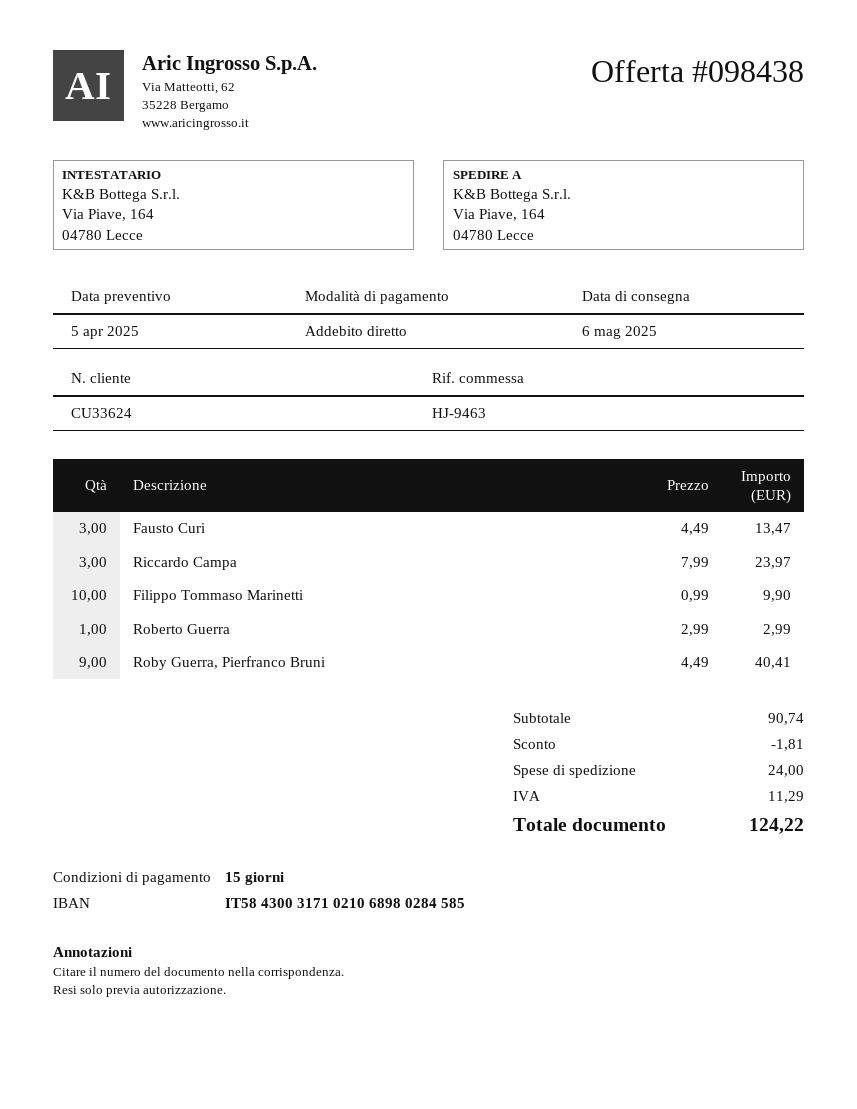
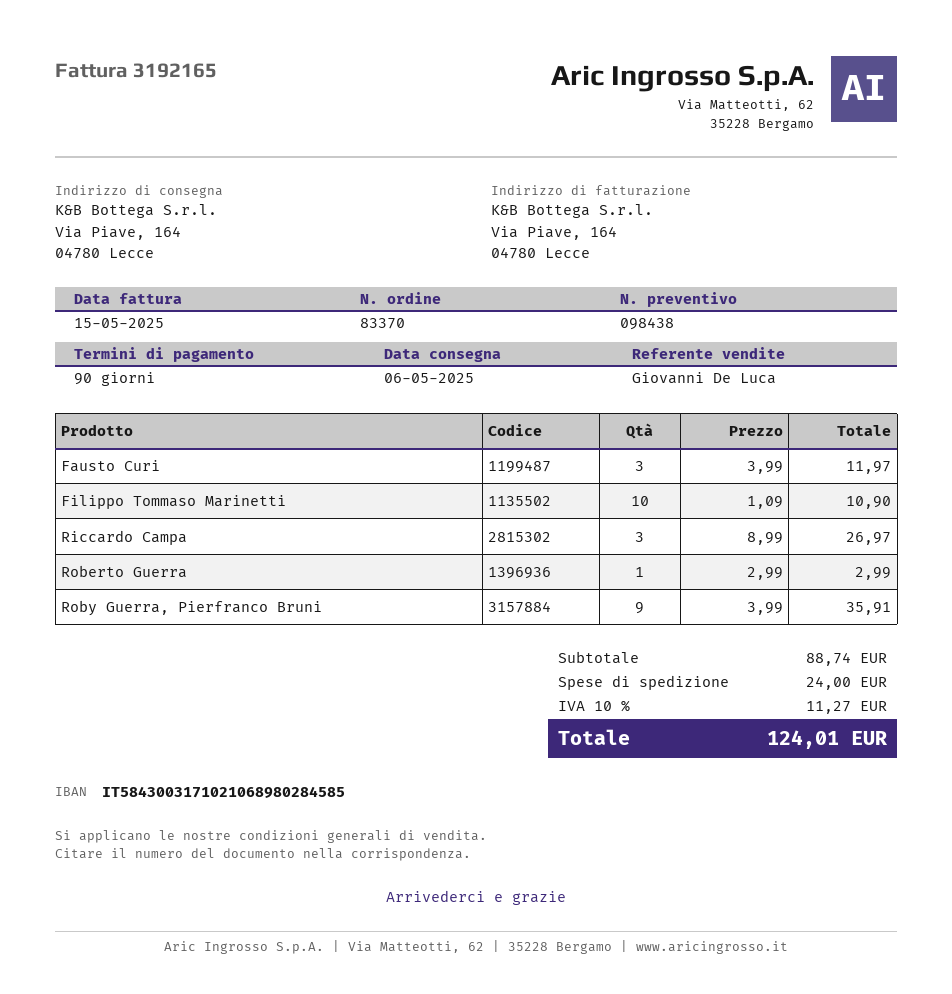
payment terms: 15 days -> 90 days
Fausto Curi: 3 x 4.49 = 13.47 -> 3 x 3.99 = 11.97
Riccardo Campa: 3 x 7.99 = 23.97 -> 3 x 8.99 = 26.97
Filippo Tommaso Marinetti: 10 x 0.99 = 9.90 -> 10 x 1.09 = 10.90
Roby Guerra, Pierfranco Bruni: 9 x 4.49 = 40.41 -> 9 x 3.99 = 35.91
subtotal: 90.74 -> 88.74
discount: 1.81 -> none
tax: 11.29 -> 11.27
total: 124.22 -> 124.01

